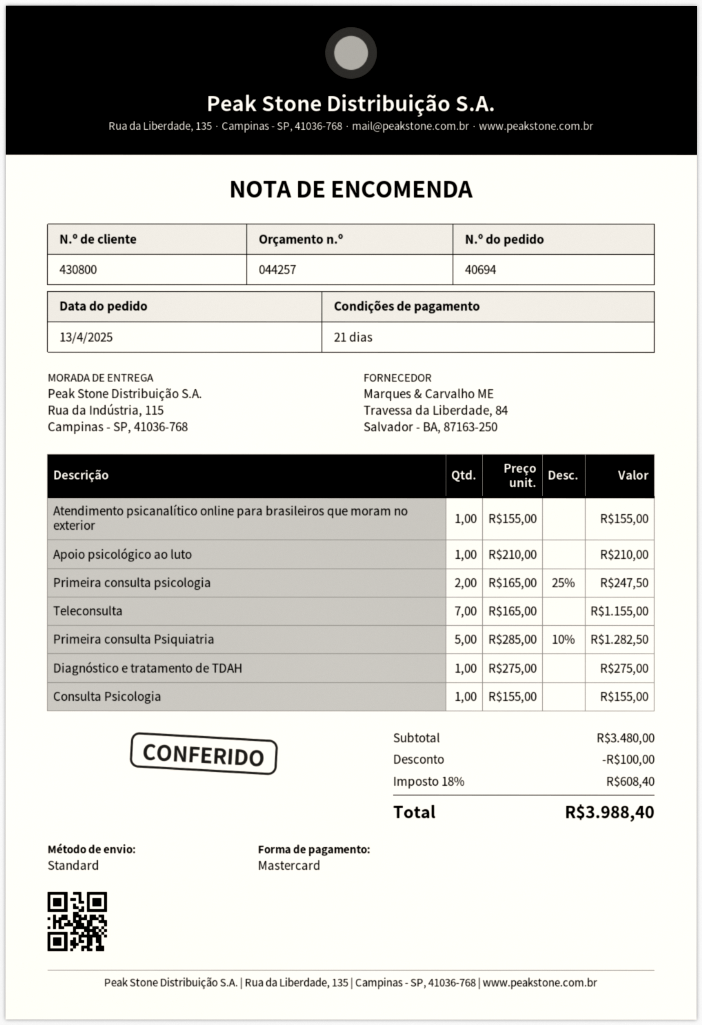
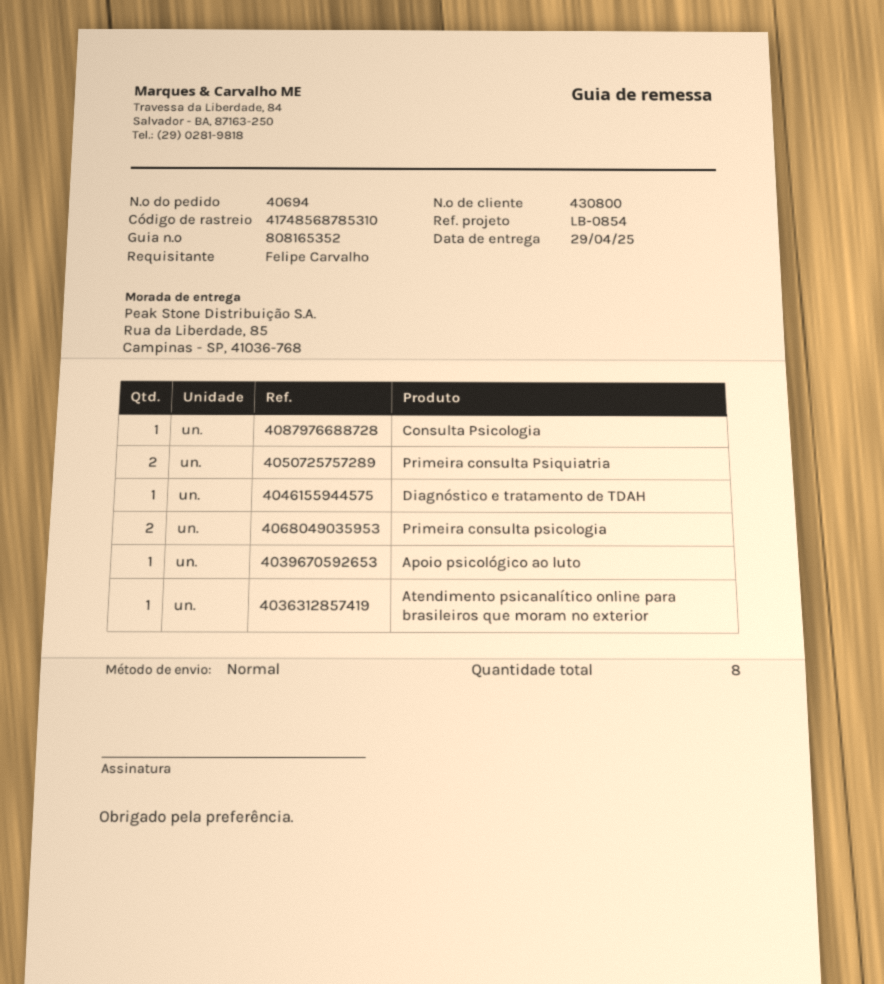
ship to: Rua da Indústria, 115, Campinas - SP, 41036-768 -> Rua da Liberdade, 85, Campinas - SP, 41036-768
Teleconsulta: 7 -> none
Primeira consulta Psiquiatria: 5 -> 2

